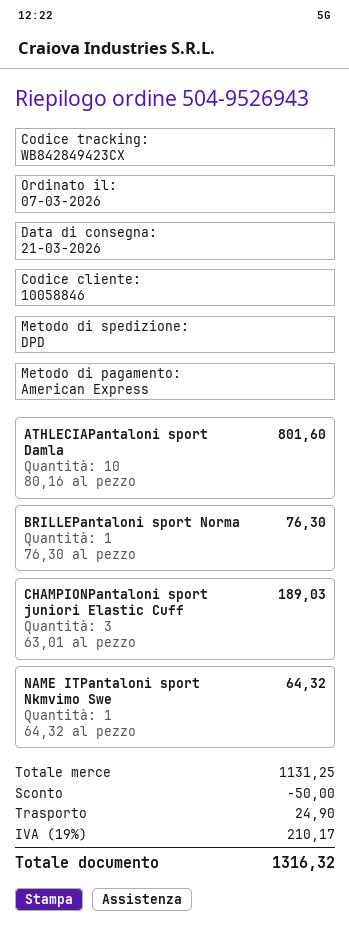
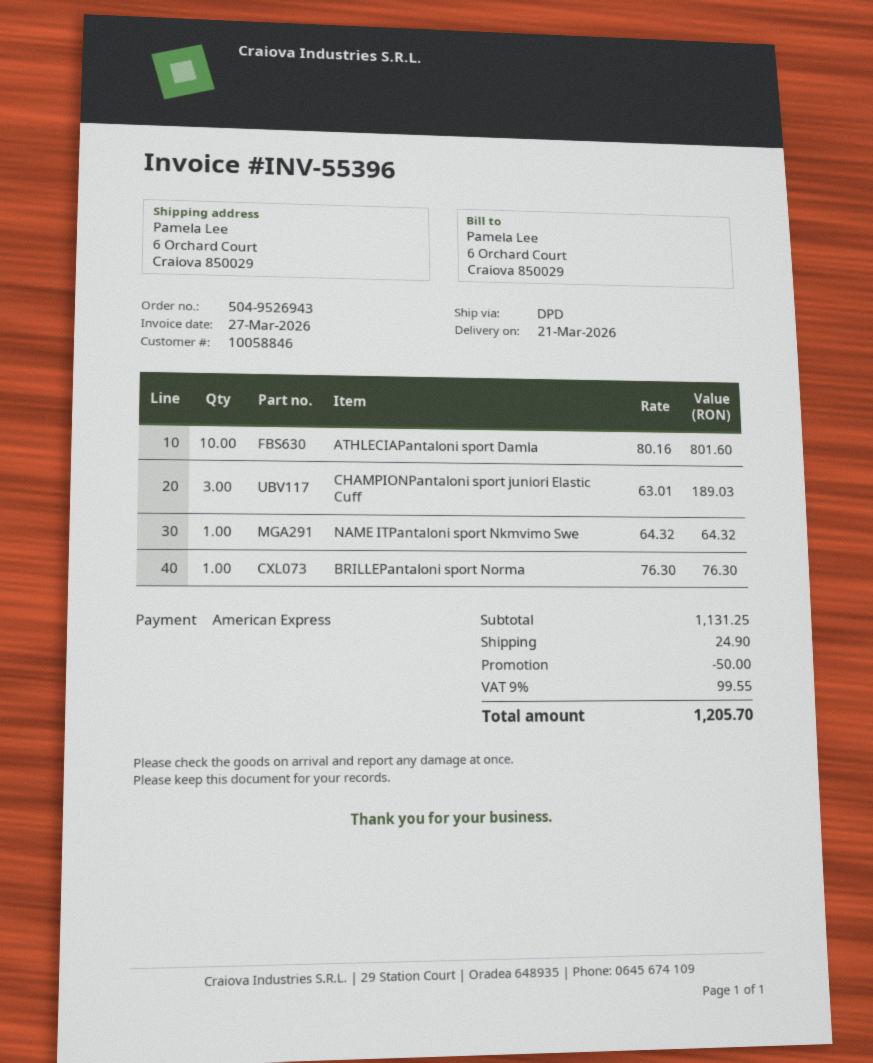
tax: 19% = 210.17 -> 9% = 99.55
total: 1316.32 -> 1205.70

